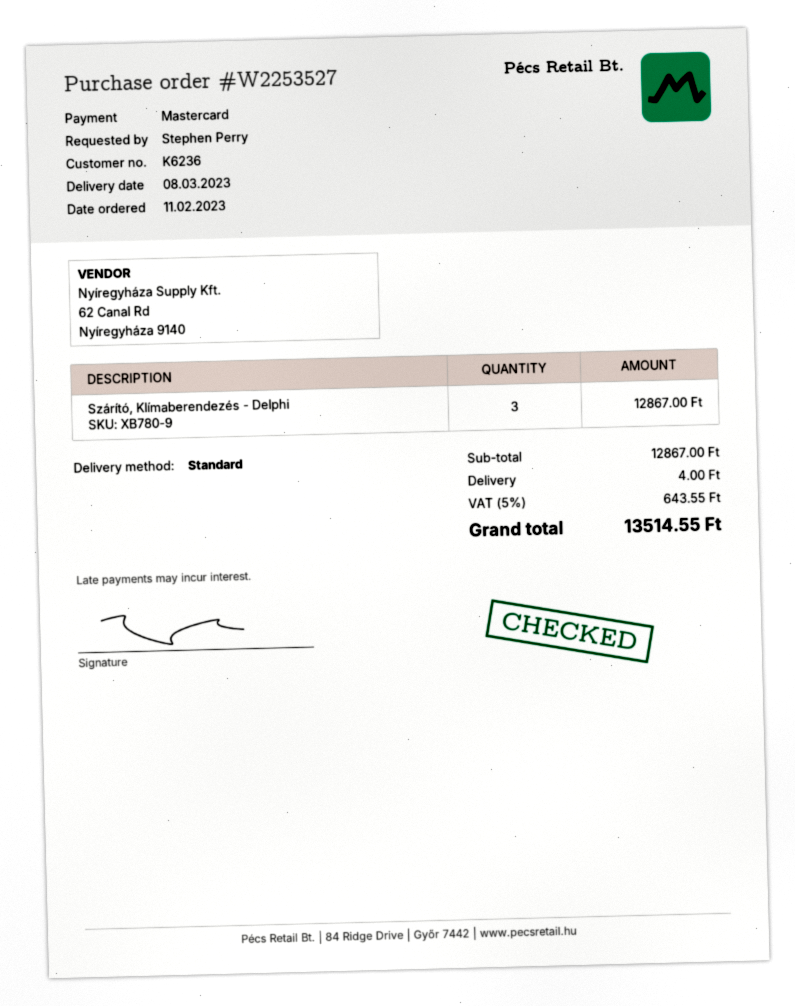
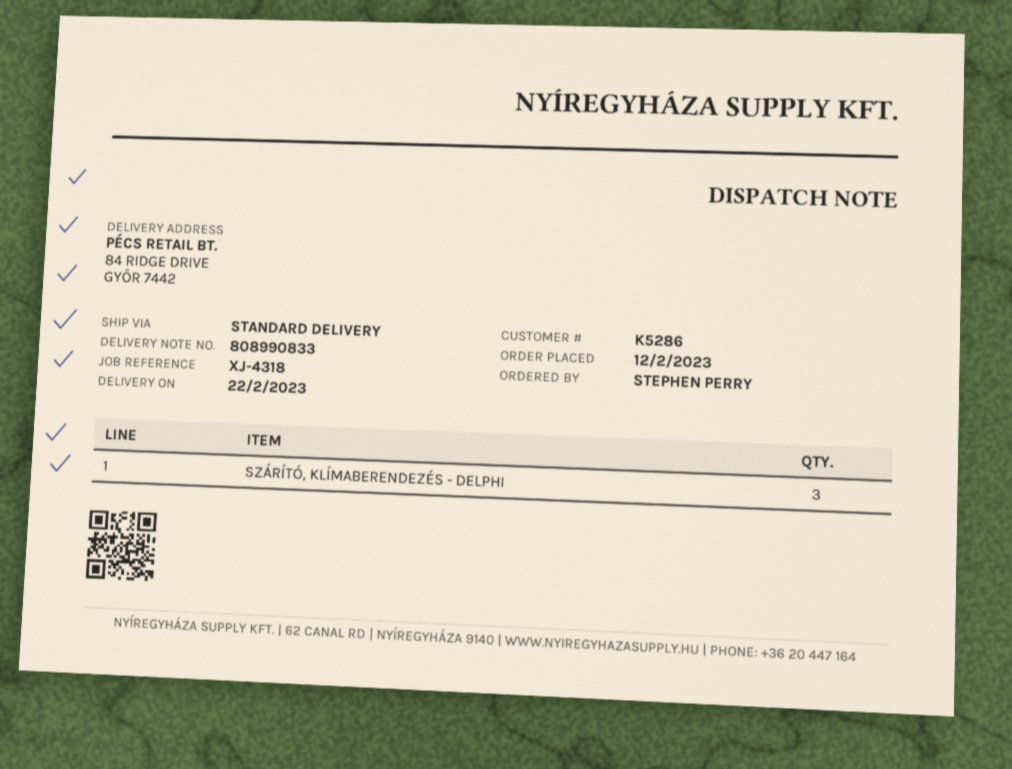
order date: 2023-02-11 -> 2023-02-12
delivery date: 2023-03-08 -> 2023-02-22
customer number: K6236 -> K5286

